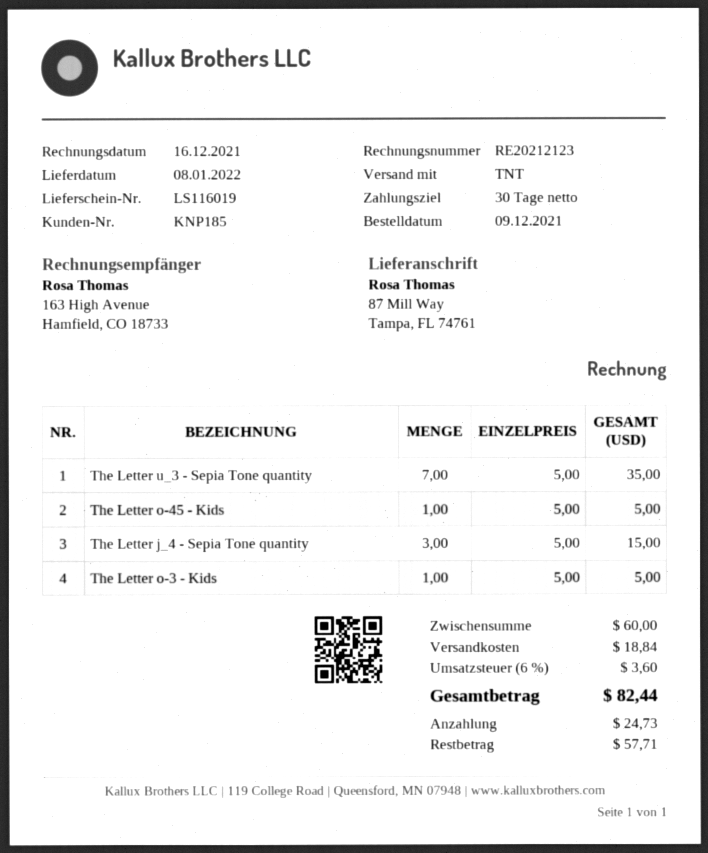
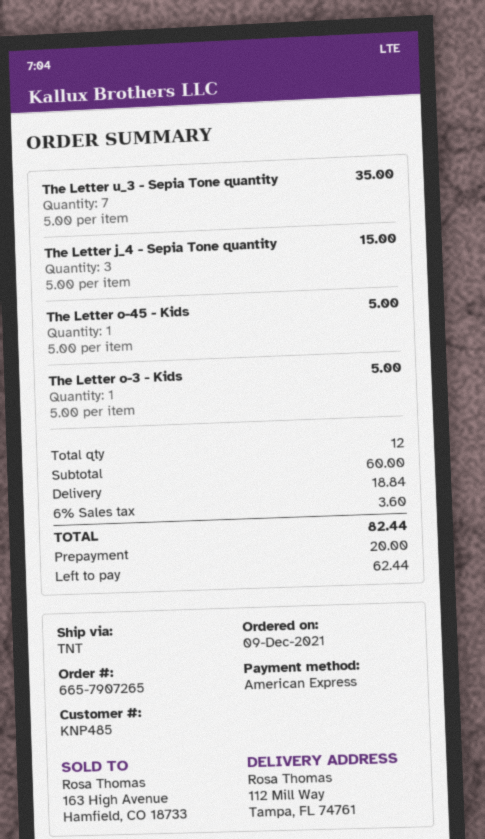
customer number: KNP185 -> KNP485
ship to: 87 Mill Way, Tampa, FL 74761 -> 112 Mill Way, Tampa, FL 74761
deposit: 24.73 -> 20.00
balance: 57.71 -> 62.44

